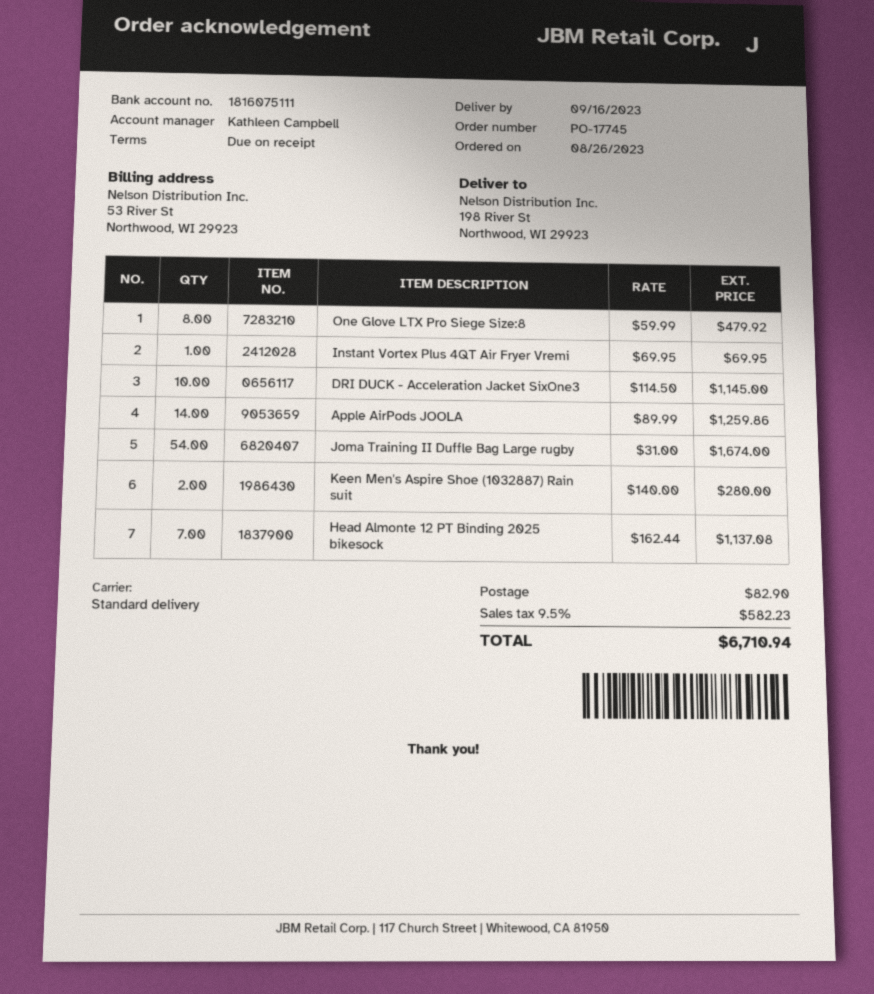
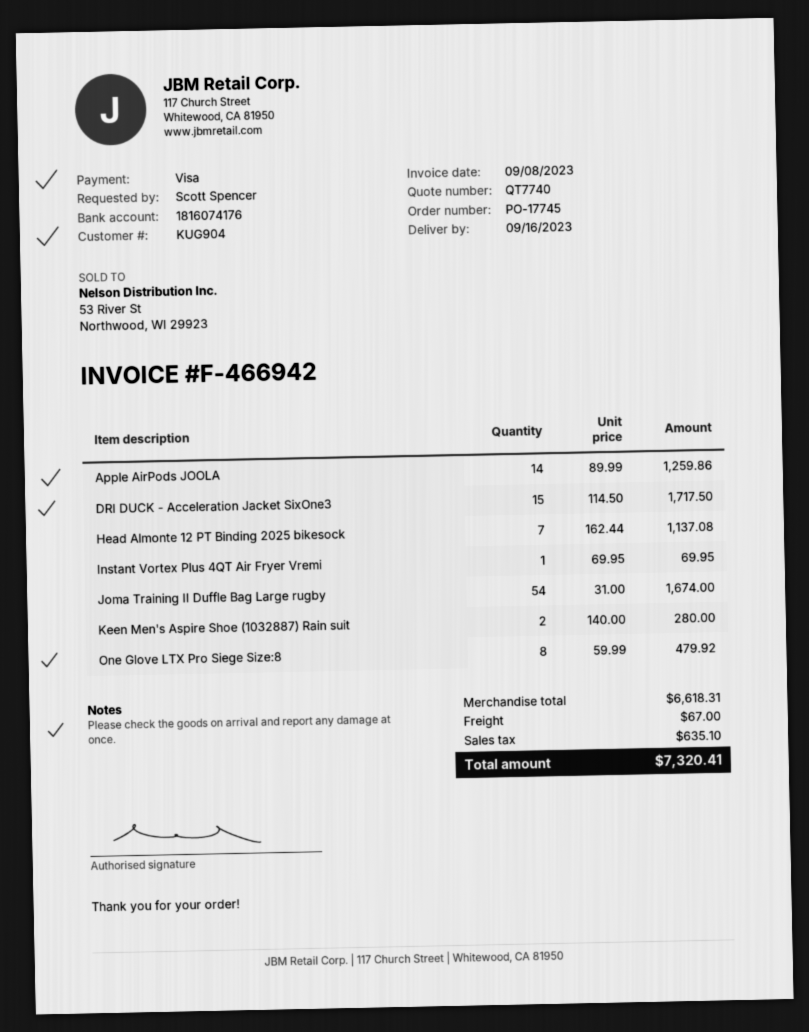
bank account: 1816075111 -> 1816074176
DRI DUCK - Acceleration Jacket SixOne3: 10 x 114.50 = 1145.00 -> 15 x 114.50 = 1717.50
shipping: 82.90 -> 67.00
tax: 582.23 -> 635.10
total: 6710.94 -> 7320.41

